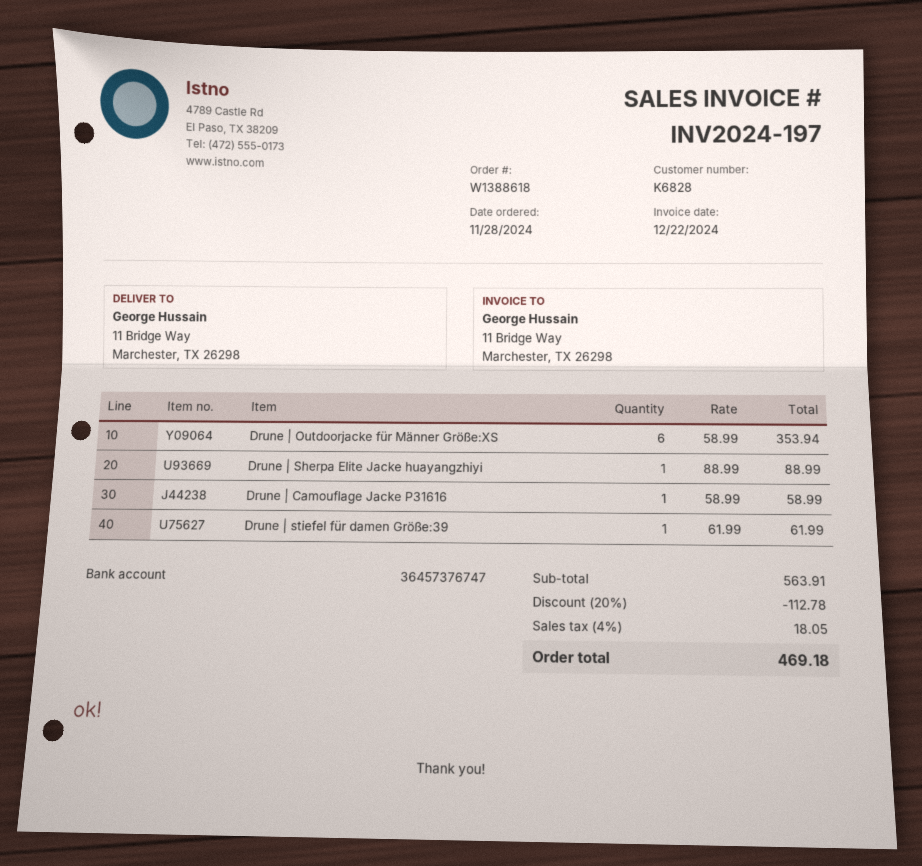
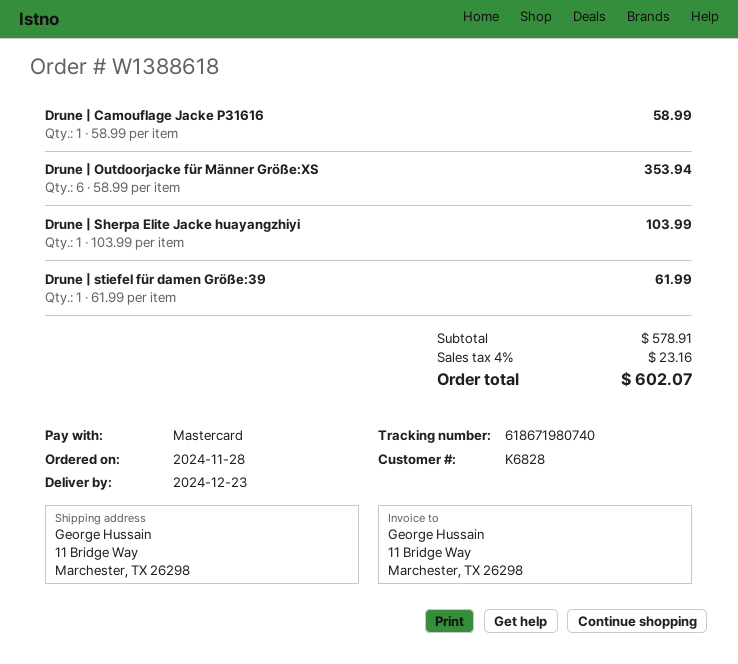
Drune | Sherpa Elite Jacke huayangzhiyi: 1 x 88.99 = 88.99 -> 1 x 103.99 = 103.99
subtotal: 563.91 -> 578.91
discount: 20% = 112.78 -> none
tax: 4% = 18.05 -> 4% = 23.16
total: 469.18 -> 602.07

